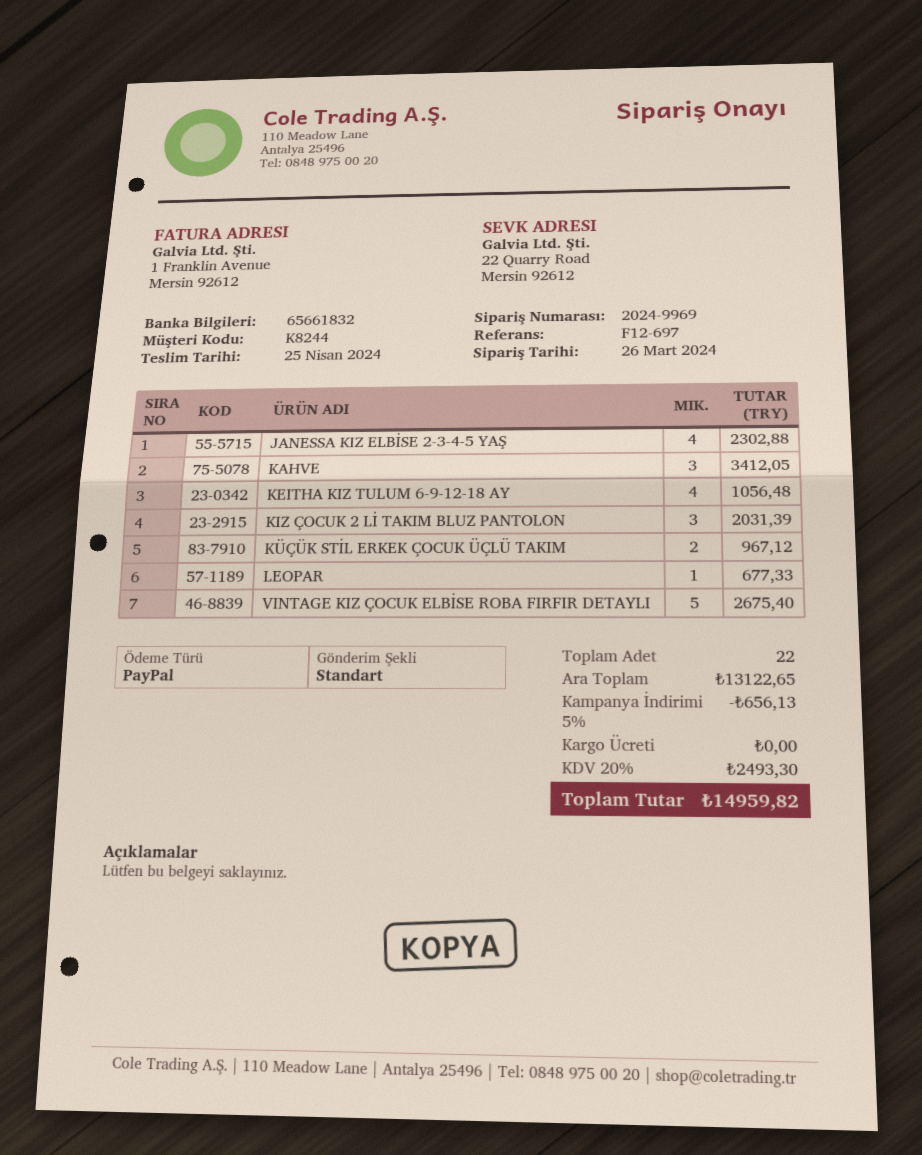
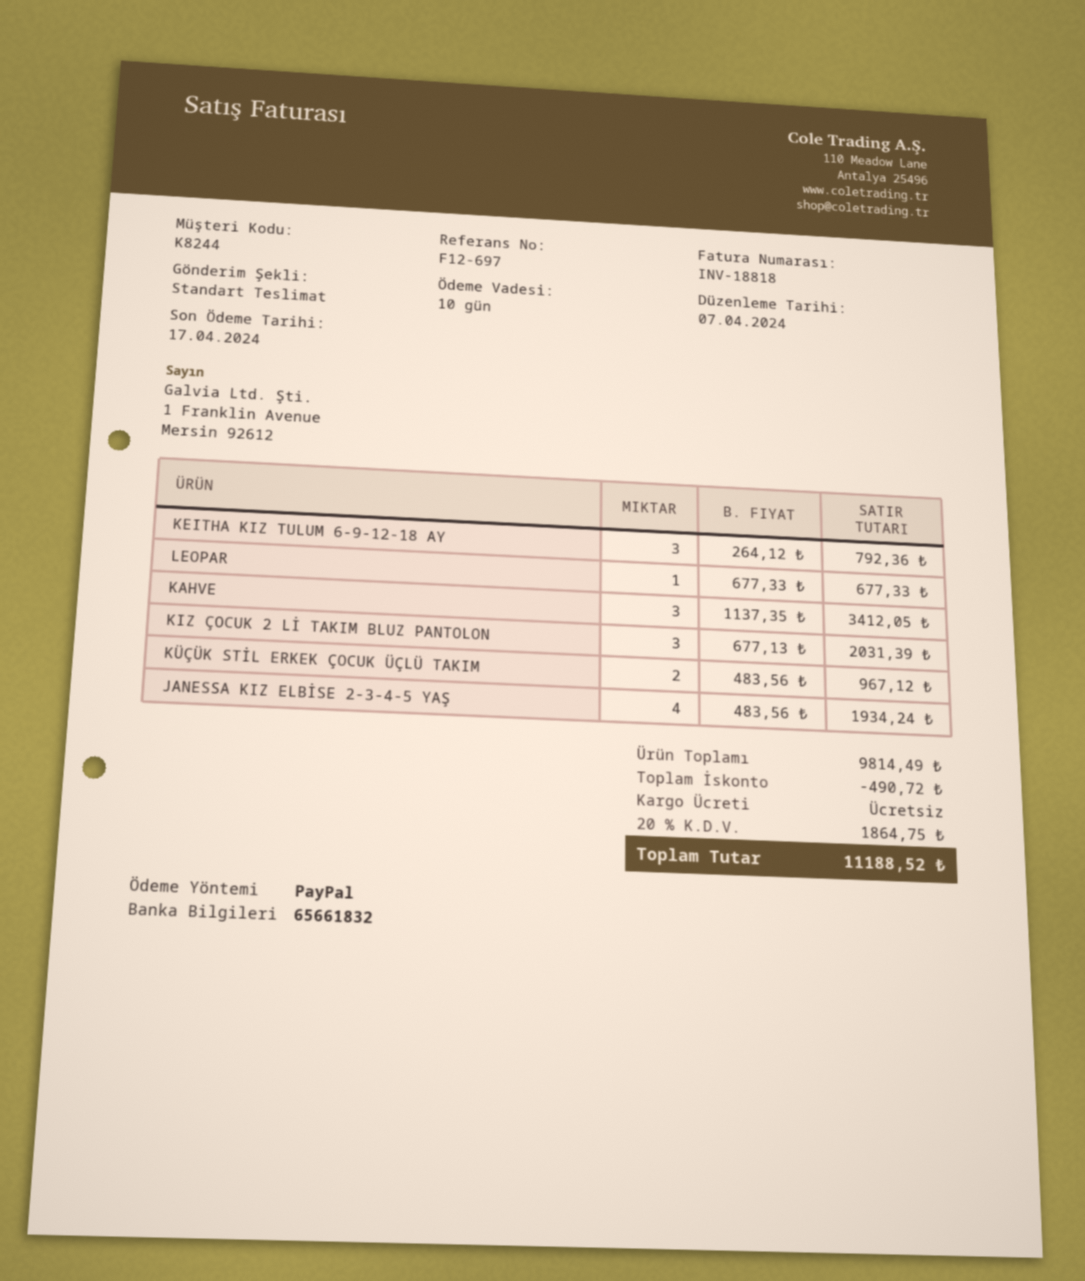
JANESSA KIZ ELBİSE 2-3-4-5 YAŞ: 4 for 2302.88 -> 4 for 1934.24
KEITHA KIZ TULUM 6-9-12-18 AY: 4 for 1056.48 -> 3 for 792.36
VINTAGE KIZ ÇOCUK ELBİSE ROBA FIRFIR DETAYLI: 5 for 2675.40 -> none
subtotal: 13122.65 -> 9814.49
discount: 656.13 -> 490.72
tax: 20% = 2493.30 -> 20% = 1864.75
total: 14959.82 -> 11188.52

